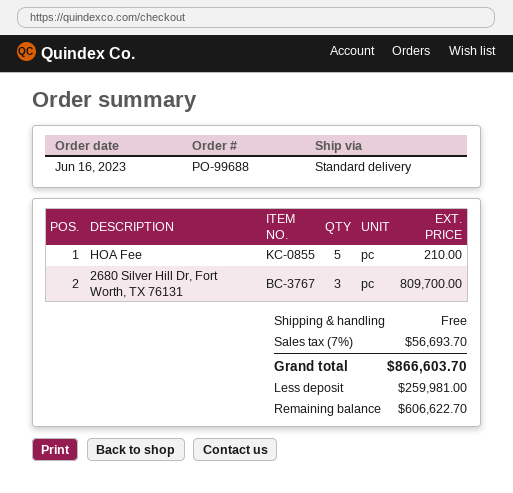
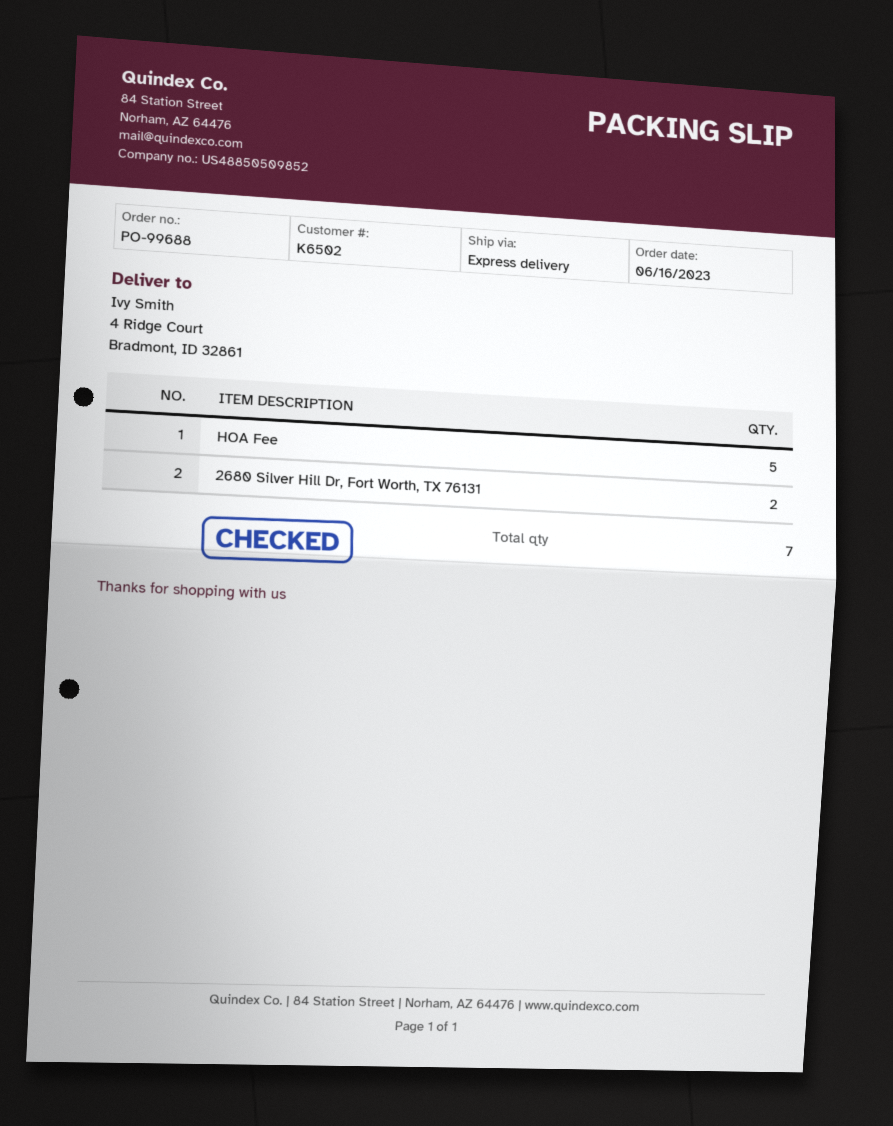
shipping method: standard -> express
2680 Silver Hill Dr, Fort Worth, TX 76131: 3 -> 2

